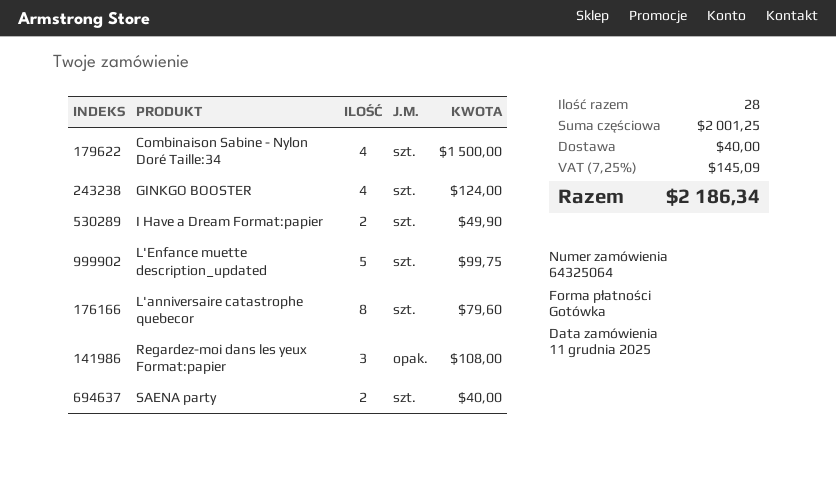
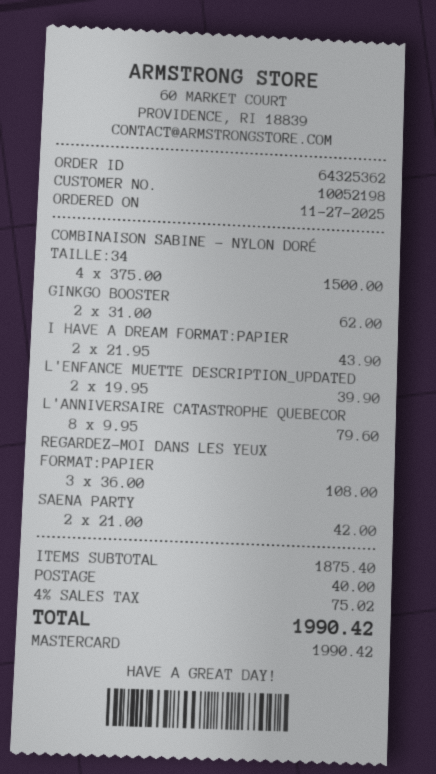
order number: 64325064 -> 64325362
order date: 2025-12-11 -> 2025-11-27
payment method: cash -> Mastercard
GINKGO BOOSTER: 4 for 124.00 -> 2 for 62.00
I Have a Dream Format:papier: 2 for 49.90 -> 2 for 43.90
L'Enfance muette description_updated: 5 for 99.75 -> 2 for 39.90
SAENA party: 2 for 40.00 -> 2 for 42.00
subtotal: 2001.25 -> 1875.40
tax: 7.25% = 145.09 -> 4% = 75.02
total: 2186.34 -> 1990.42

